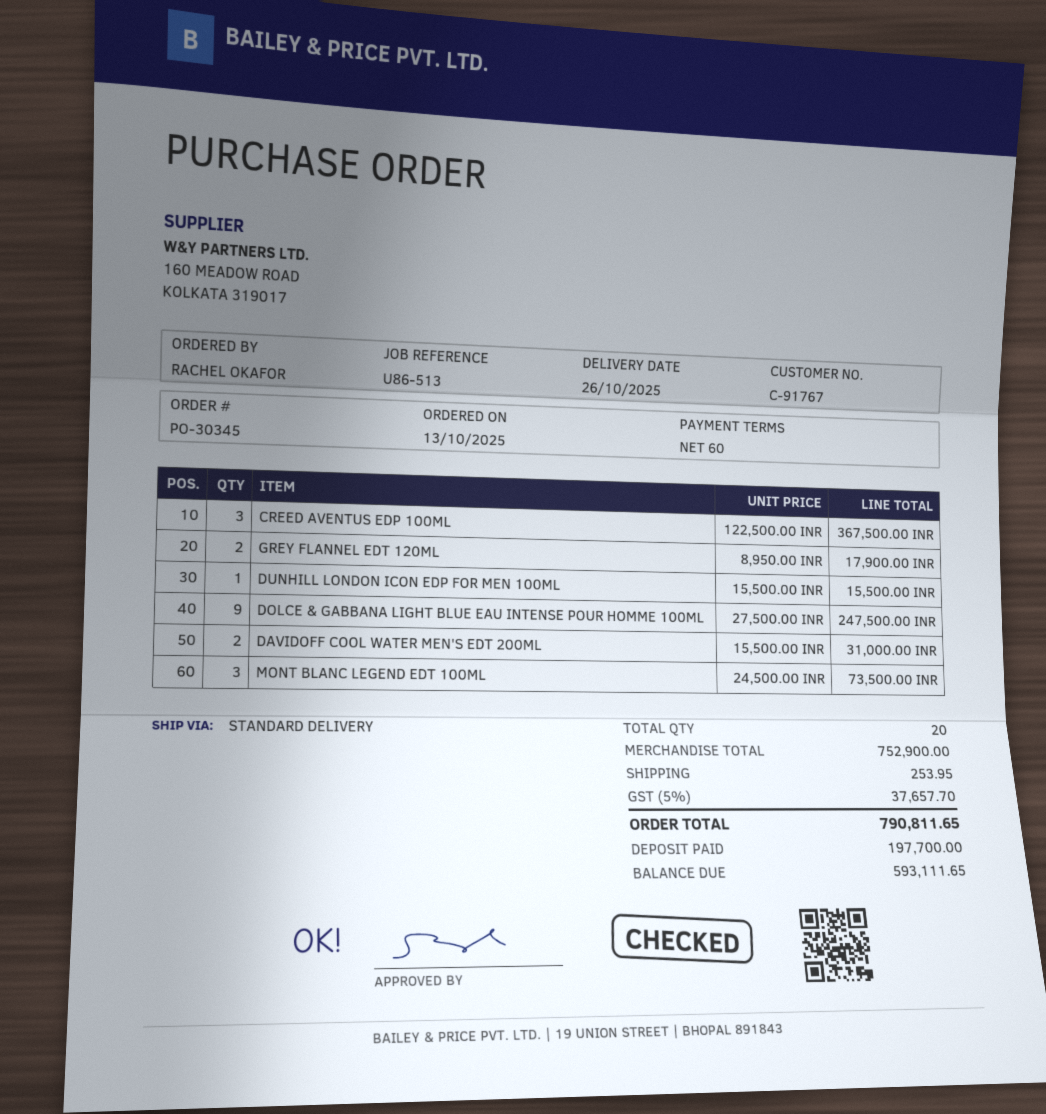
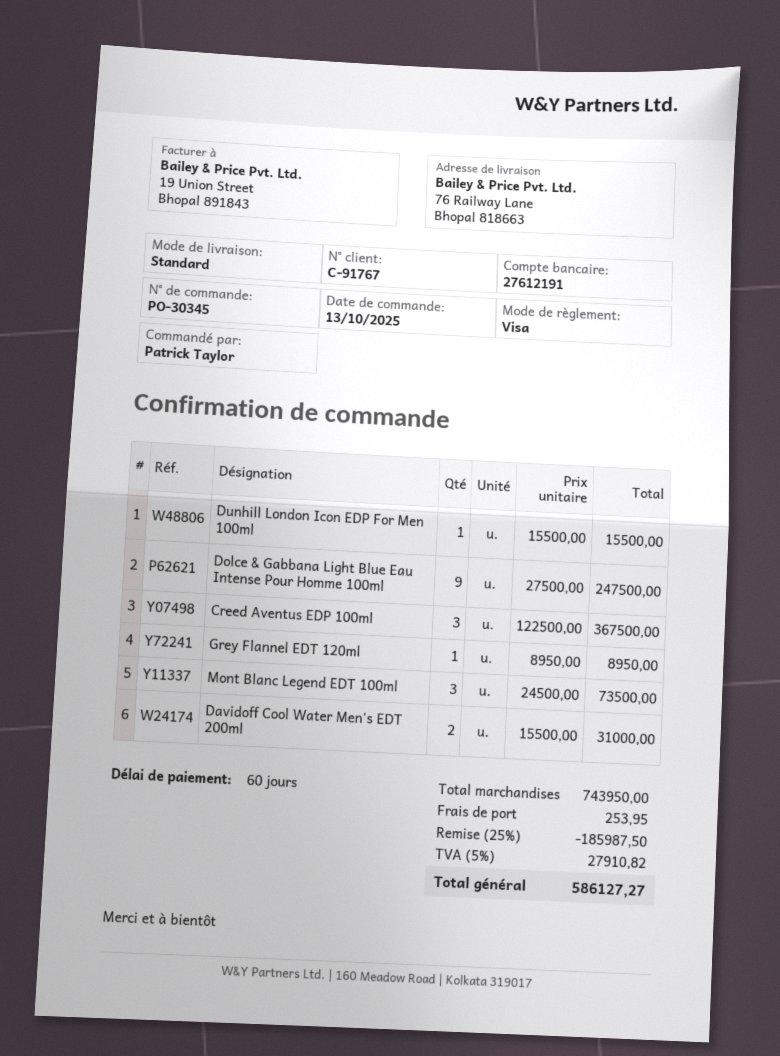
ordered by: RACHEL OKAFOR -> Patrick Taylor
GREY FLANNEL EDT 120ML: 2 x 8950.00 = 17900.00 -> 1 x 8950.00 = 8950.00
subtotal: 752900.00 -> 743950.00
discount: none -> 25% = 185987.50
tax: 5% = 37657.70 -> 5% = 27910.82
total: 790811.65 -> 586127.27

